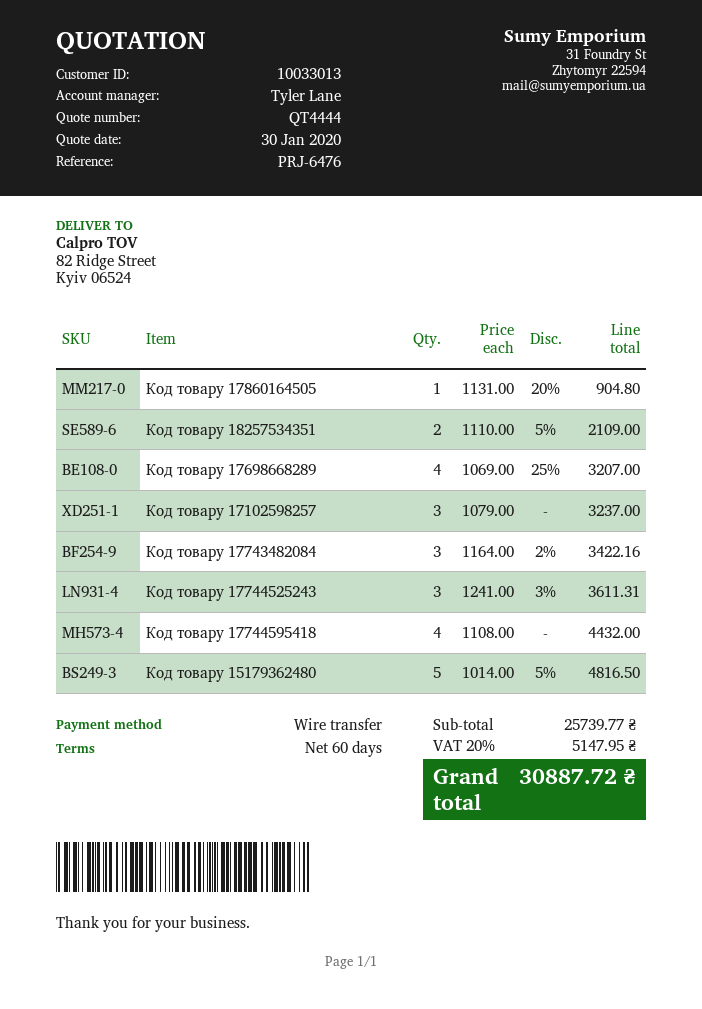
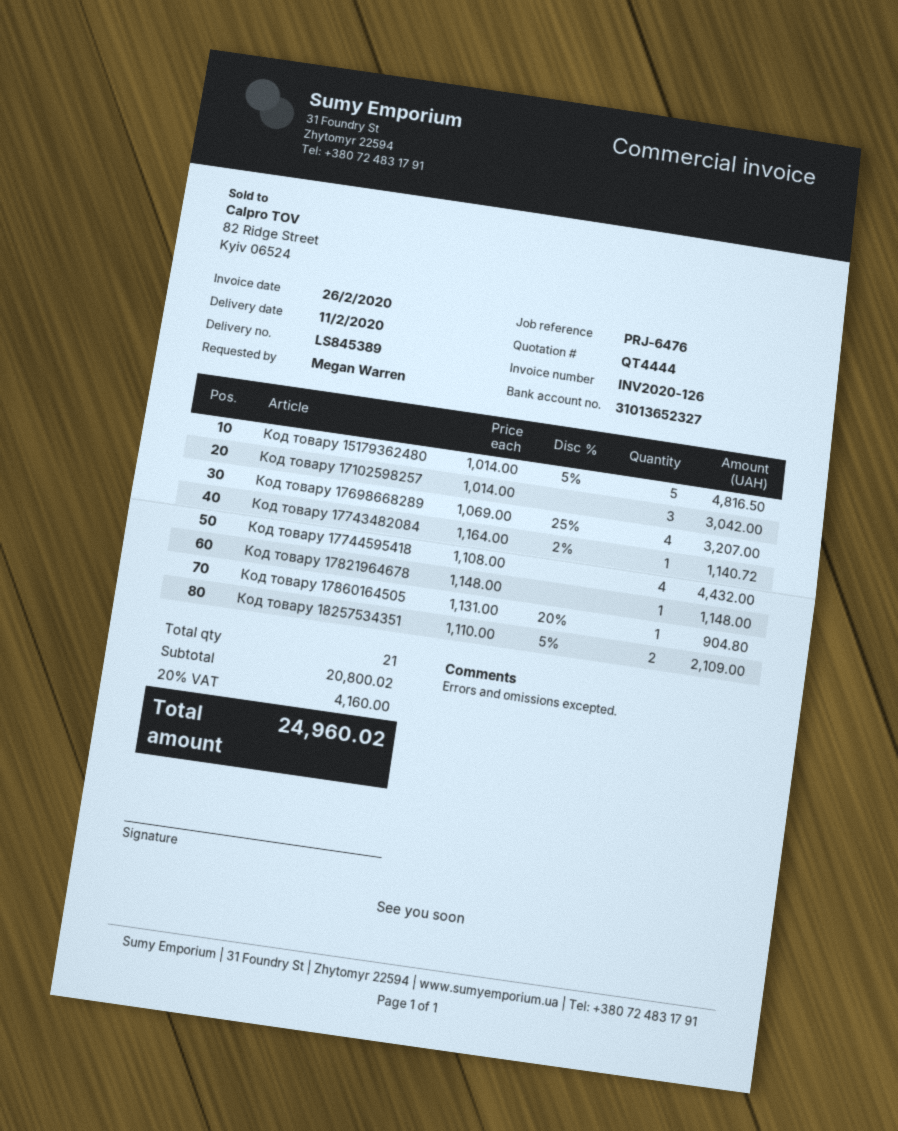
Код товару 17102598257: 3 x 1079.00 = 3237.00 -> 3 x 1014.00 = 3042.00
Код товару 17743482084: 3 x 1164.00 - 2% = 3422.16 -> 1 x 1164.00 - 2% = 1140.72
Код товару 17744525243: 3 x 1241.00 - 3% = 3611.31 -> none
Код товару 17821964678: none -> 1 x 1148.00 = 1148.00
subtotal: 25739.77 -> 20800.02
tax: 20% = 5147.95 -> 20% = 4160.00
total: 30887.72 -> 24960.02

